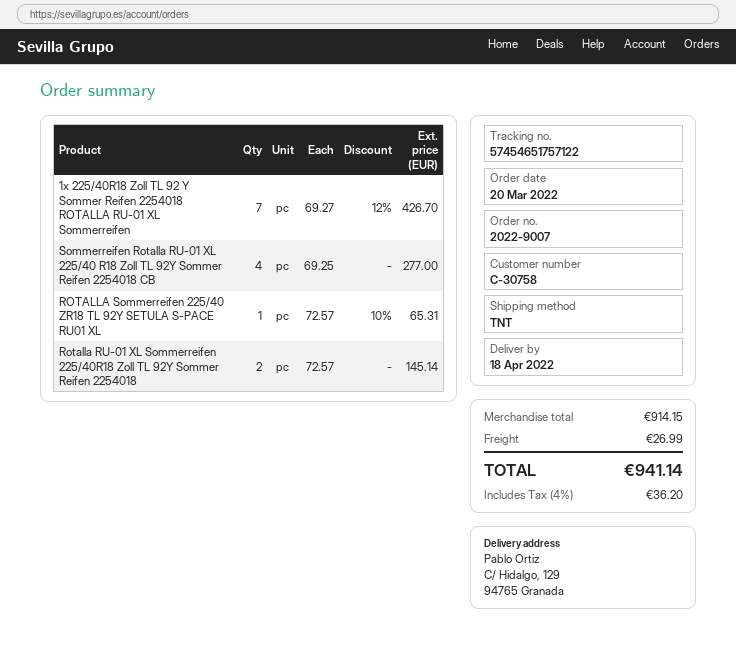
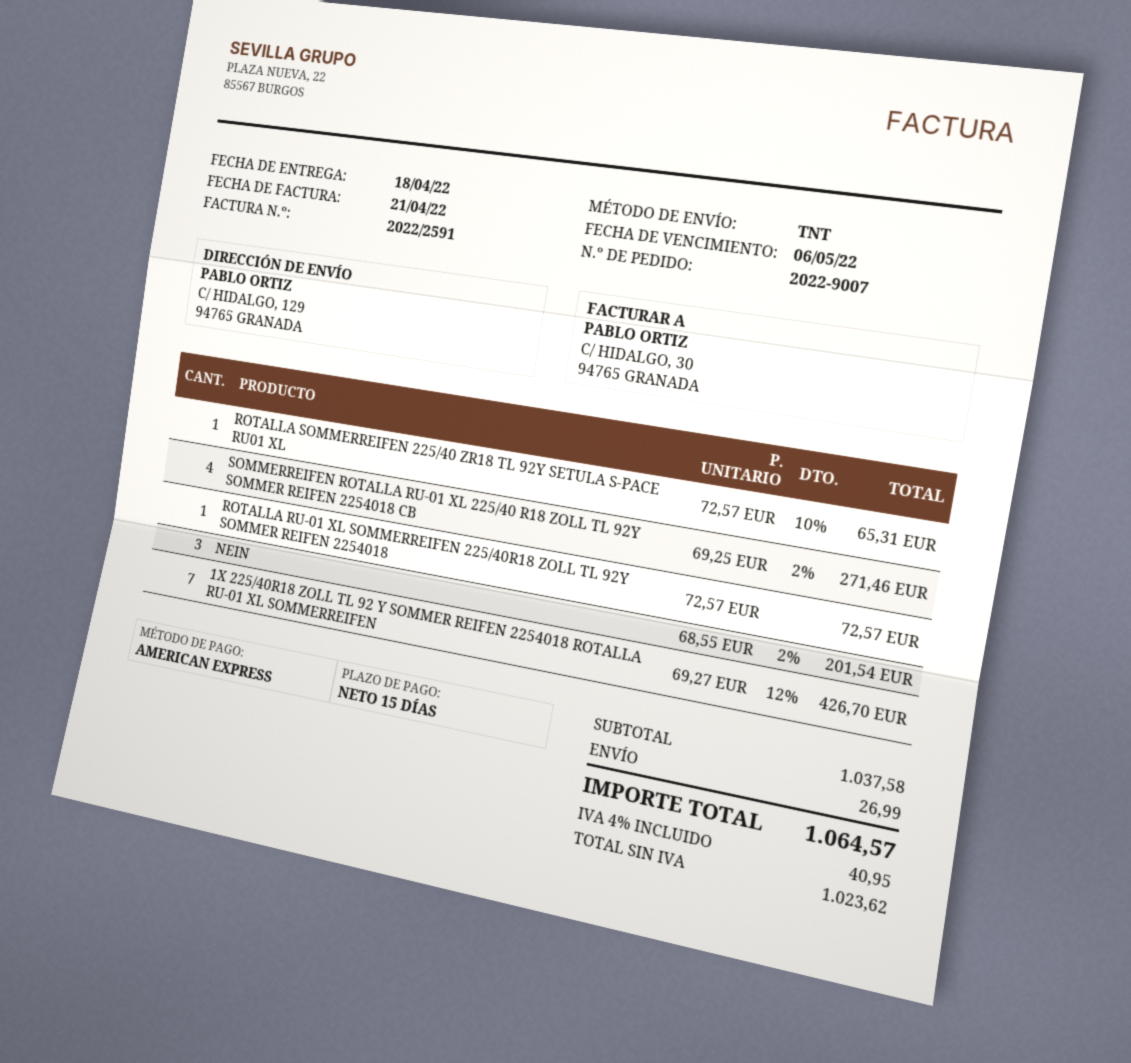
Sommerreifen Rotalla RU-01 XL 225/40 R18 Zoll TL 92Y Sommer Reifen 2254018 CB: 4 x 69.25 = 277.00 -> 4 x 69.25 - 2% = 271.46
Rotalla RU-01 XL Sommerreifen 225/40R18 Zoll TL 92Y Sommer Reifen 2254018: 2 x 72.57 = 145.14 -> 1 x 72.57 = 72.57
NEIN: none -> 3 x 68.55 - 2% = 201.54
subtotal: 914.15 -> 1037.58
tax: 4% = 36.20 -> 4% = 40.95
total: 941.14 -> 1064.57

